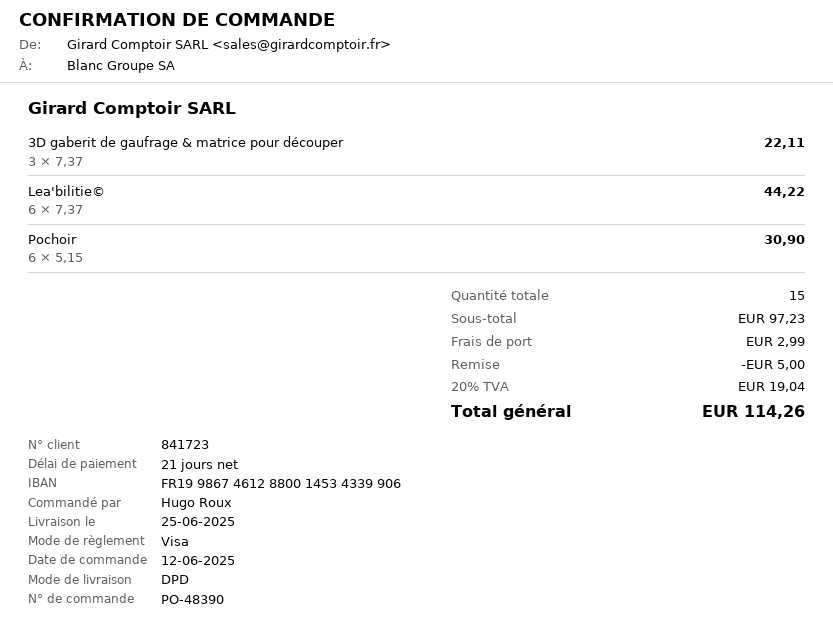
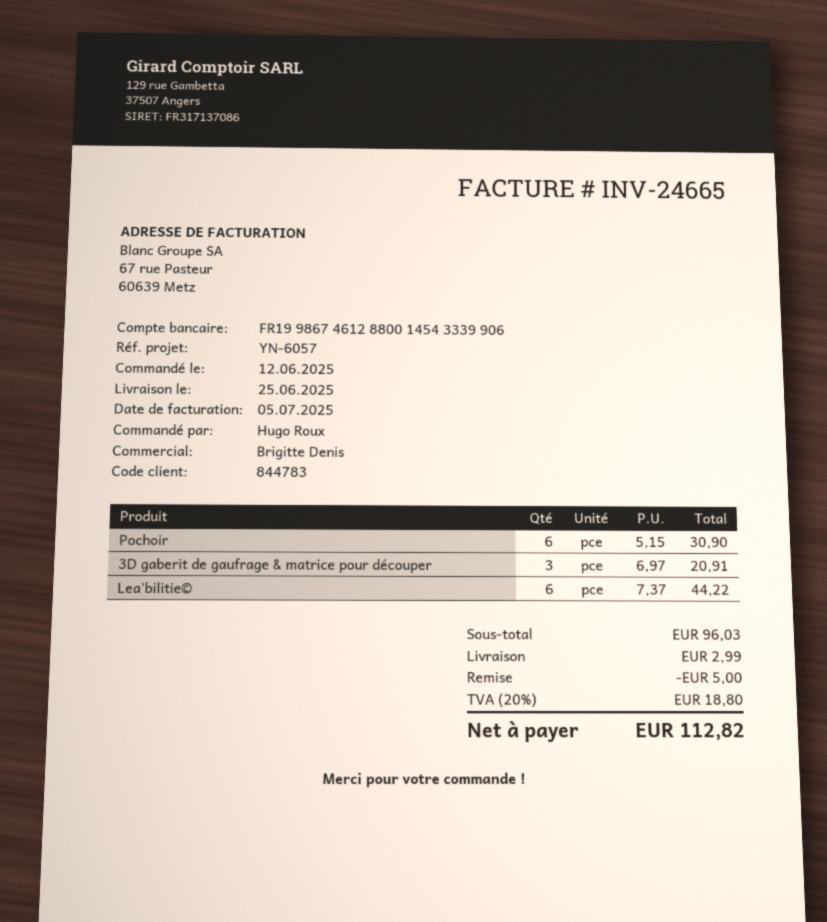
customer number: 841723 -> 844783
bank account: FR1998674612880014534339906 -> FR1998674612880014543339906
3D gaberit de gaufrage & matrice pour découper: 3 x 7.37 = 22.11 -> 3 x 6.97 = 20.91
subtotal: 97.23 -> 96.03
tax: 20% = 19.04 -> 20% = 18.80
total: 114.26 -> 112.82

